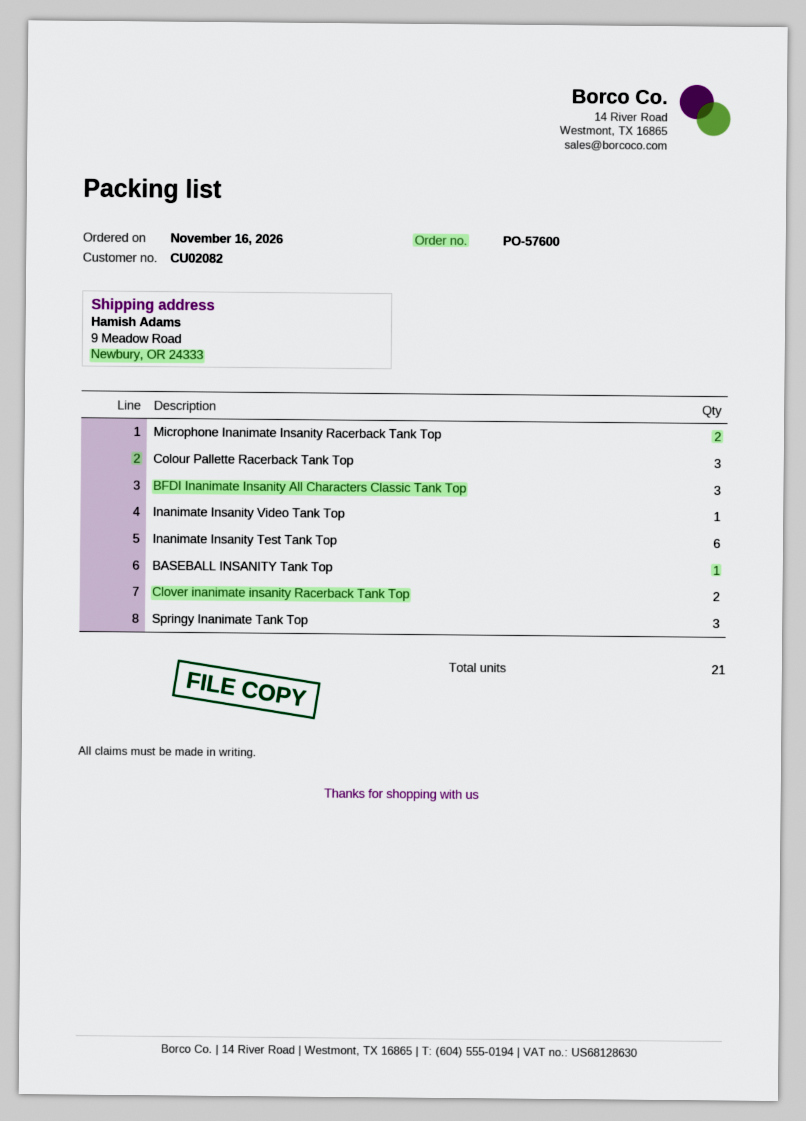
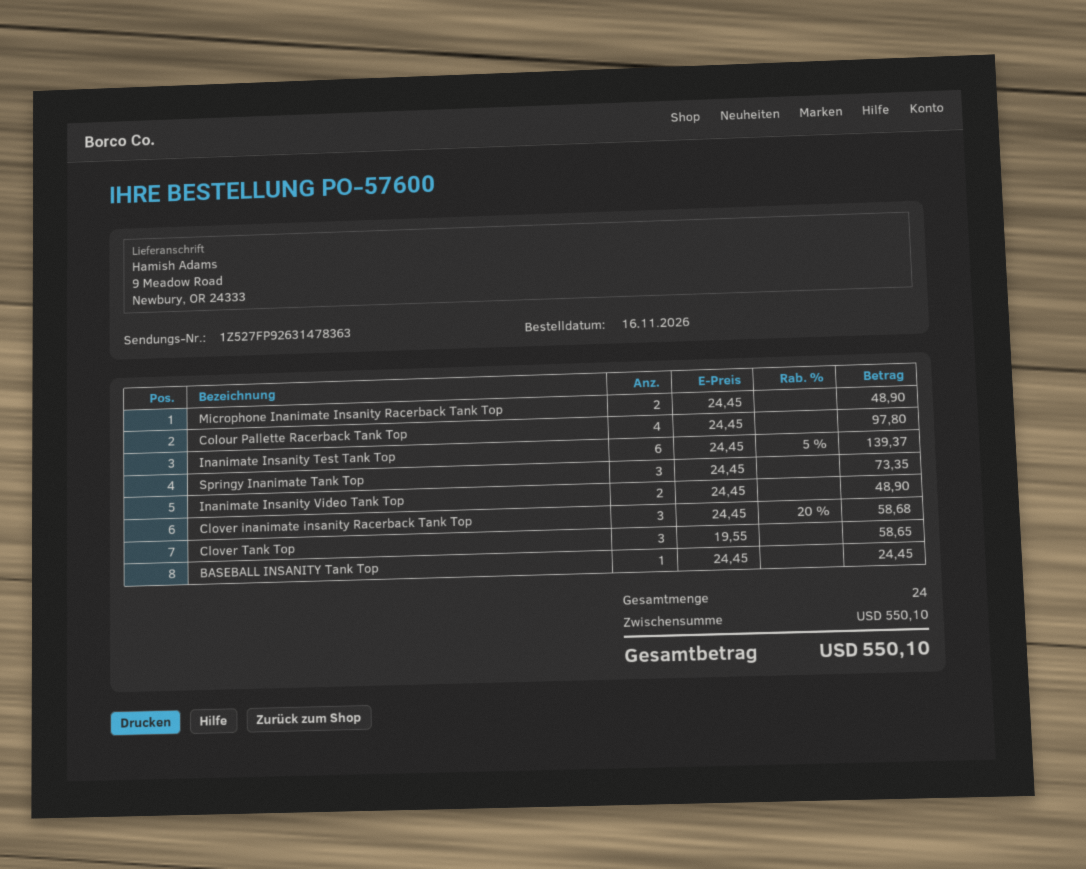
Colour Pallette Racerback Tank Top: 3 -> 4
BFDI Inanimate Insanity All Characters Classic Tank Top: 3 -> none
Inanimate Insanity Video Tank Top: 1 -> 2
Clover inanimate insanity Racerback Tank Top: 2 -> 3
Clover Tank Top: none -> 3
total quantity: 21 -> 24

